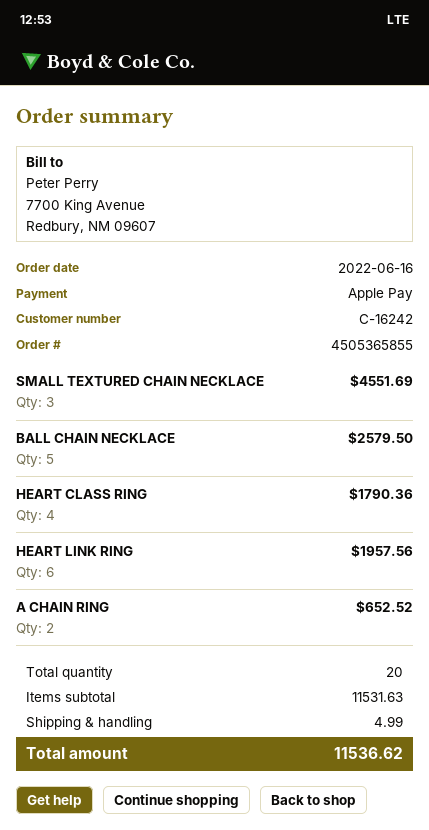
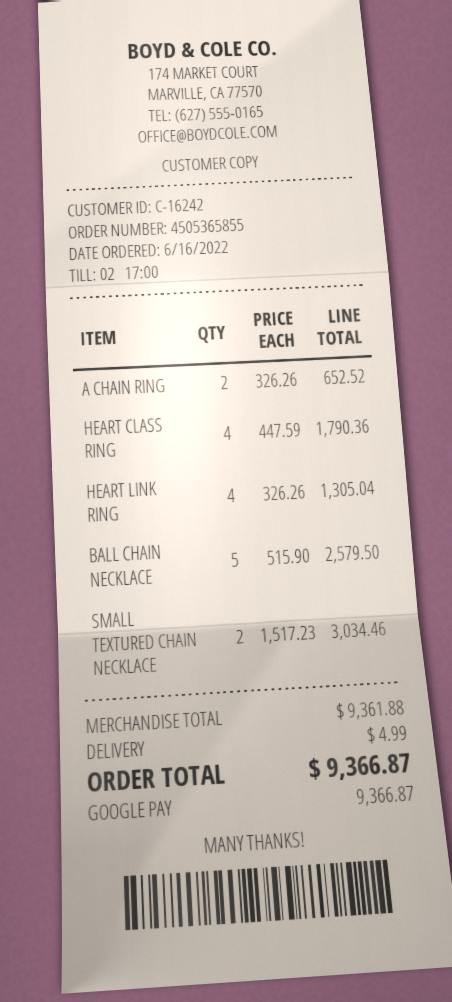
payment method: Apple Pay -> Google Pay
SMALL TEXTURED CHAIN NECKLACE: 3 for 4551.69 -> 2 for 3034.46
HEART LINK RING: 6 for 1957.56 -> 4 for 1305.04
subtotal: 11531.63 -> 9361.88
total: 11536.62 -> 9366.87

